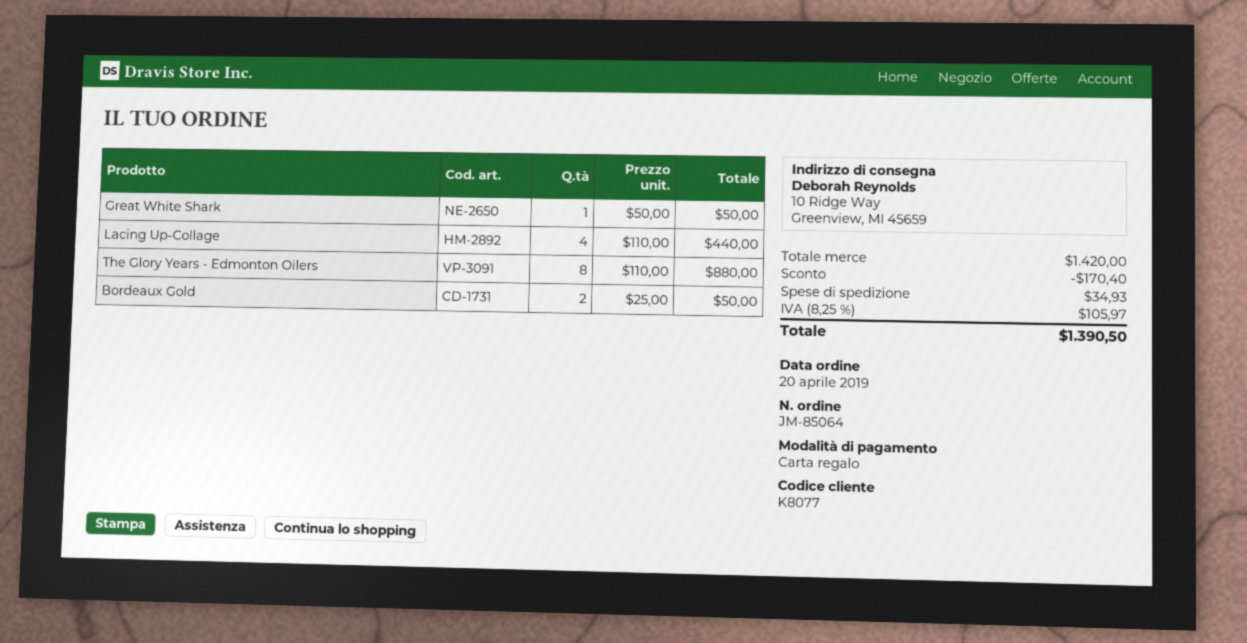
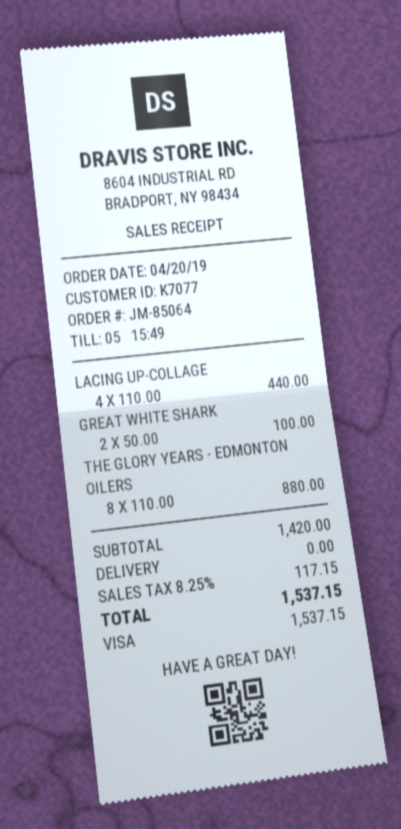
customer number: K8077 -> K7077
payment method: gift card -> Visa
Great White Shark: 1 x 50.00 = 50.00 -> 2 x 50.00 = 100.00
Bordeaux Gold: 2 x 25.00 = 50.00 -> none
discount: 170.40 -> none
shipping: 34.93 -> 0.00
tax: 8.25% = 105.97 -> 8.25% = 117.15
total: 1390.50 -> 1537.15

